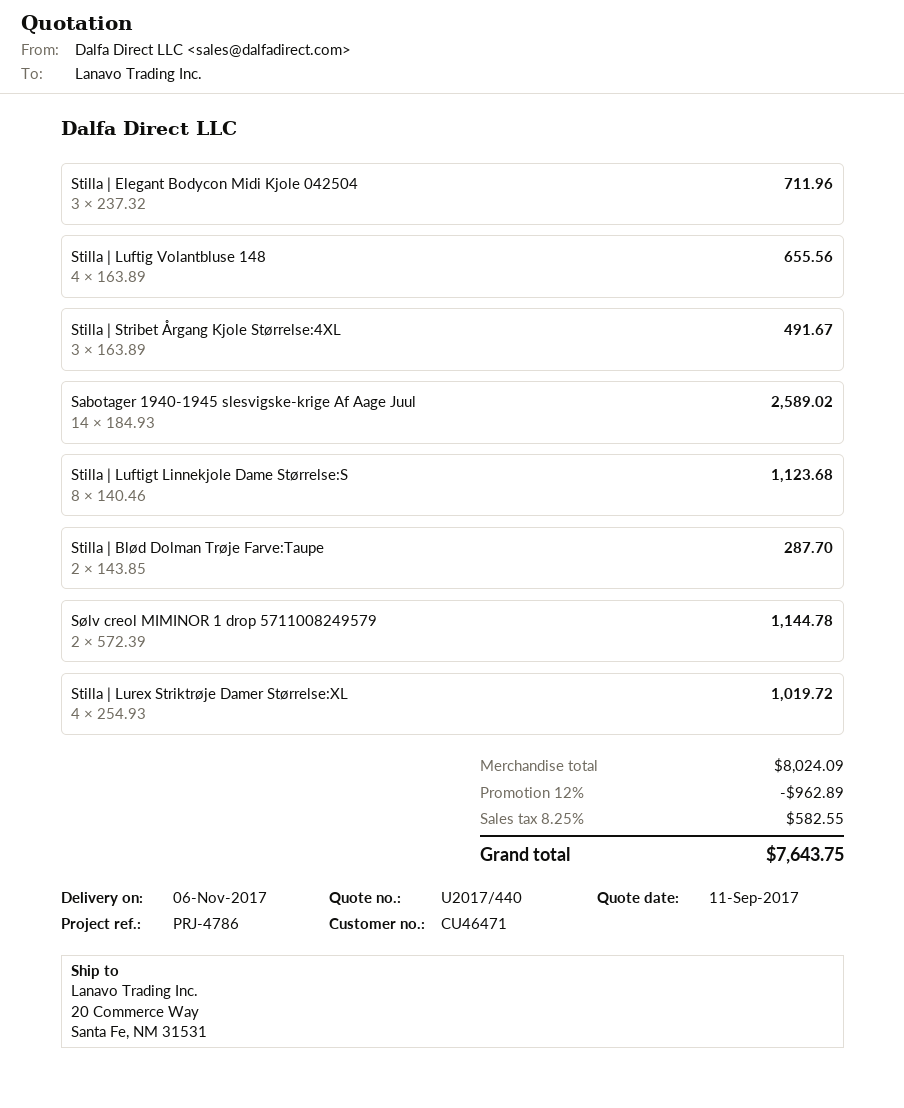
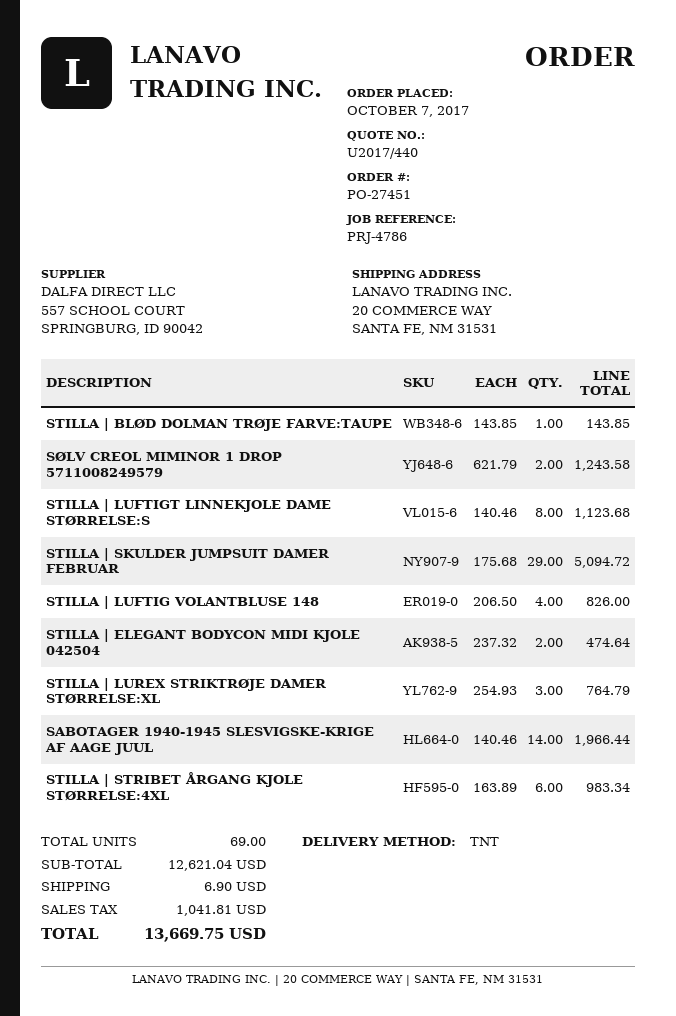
Stilla | Elegant Bodycon Midi Kjole 042504: 3 x 237.32 = 711.96 -> 2 x 237.32 = 474.64
Stilla | Luftig Volantbluse 148: 4 x 163.89 = 655.56 -> 4 x 206.50 = 826.00
Stilla | Stribet Årgang Kjole Størrelse:4XL: 3 x 163.89 = 491.67 -> 6 x 163.89 = 983.34
Sabotager 1940-1945 slesvigske-krige Af Aage Juul: 14 x 184.93 = 2589.02 -> 14 x 140.46 = 1966.44
Stilla | Blød Dolman Trøje Farve:Taupe: 2 x 143.85 = 287.70 -> 1 x 143.85 = 143.85
Sølv creol MIMINOR 1 drop 5711008249579: 2 x 572.39 = 1144.78 -> 2 x 621.79 = 1243.58
Stilla | Lurex Striktrøje Damer Størrelse:XL: 4 x 254.93 = 1019.72 -> 3 x 254.93 = 764.79
STILLA | SKULDER JUMPSUIT DAMER FEBRUAR: none -> 29 x 175.68 = 5094.72
subtotal: 8024.09 -> 12621.04
discount: 12% = 962.89 -> none
shipping: none -> 6.90
tax: 582.55 -> 1041.81
total: 7643.75 -> 13669.75

